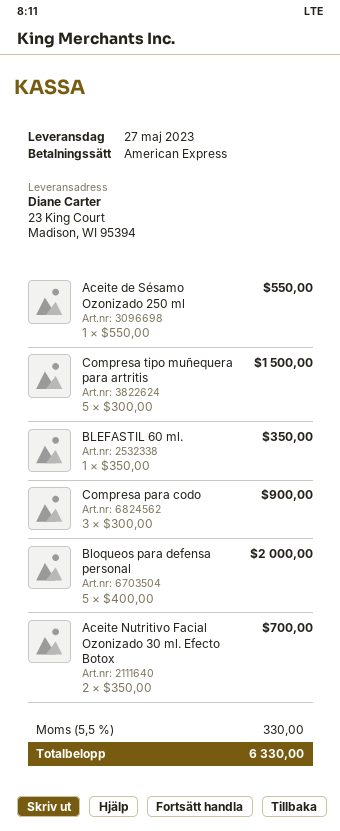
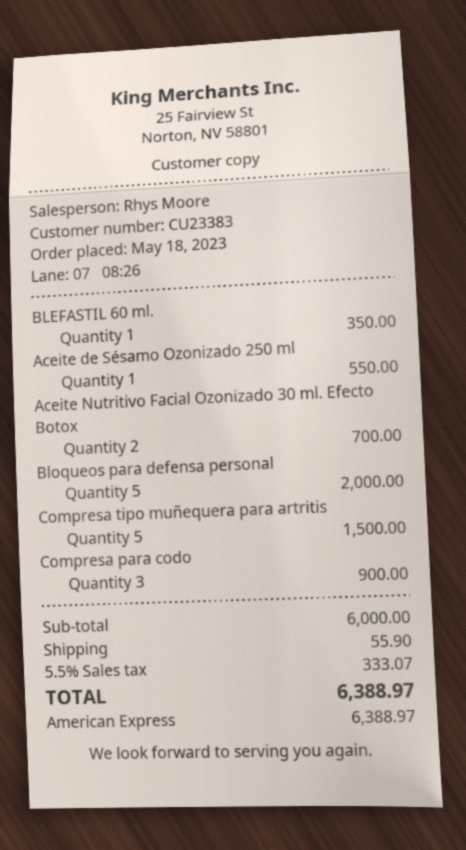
shipping: none -> 55.90
tax: 5.5% = 330.00 -> 5.5% = 333.07
total: 6330.00 -> 6388.97

